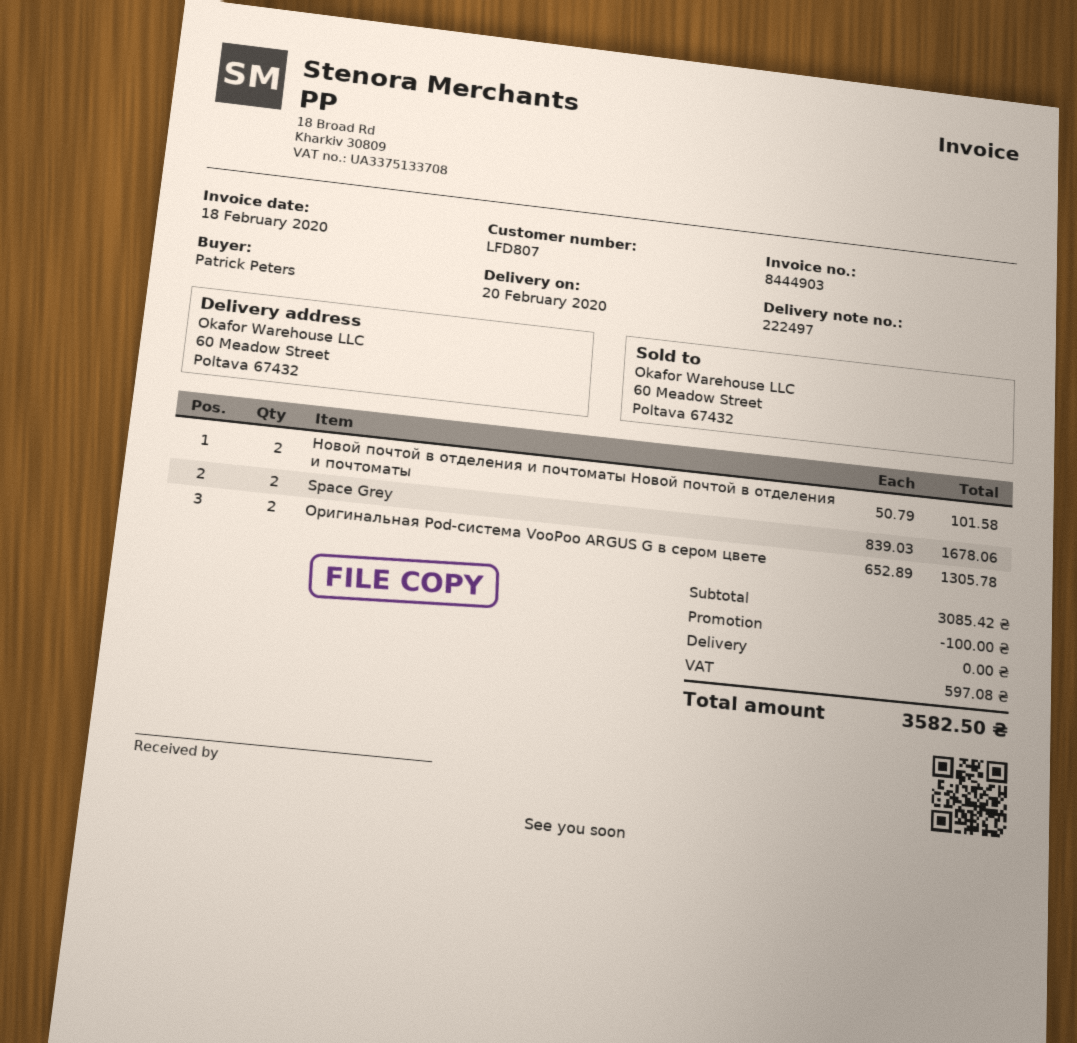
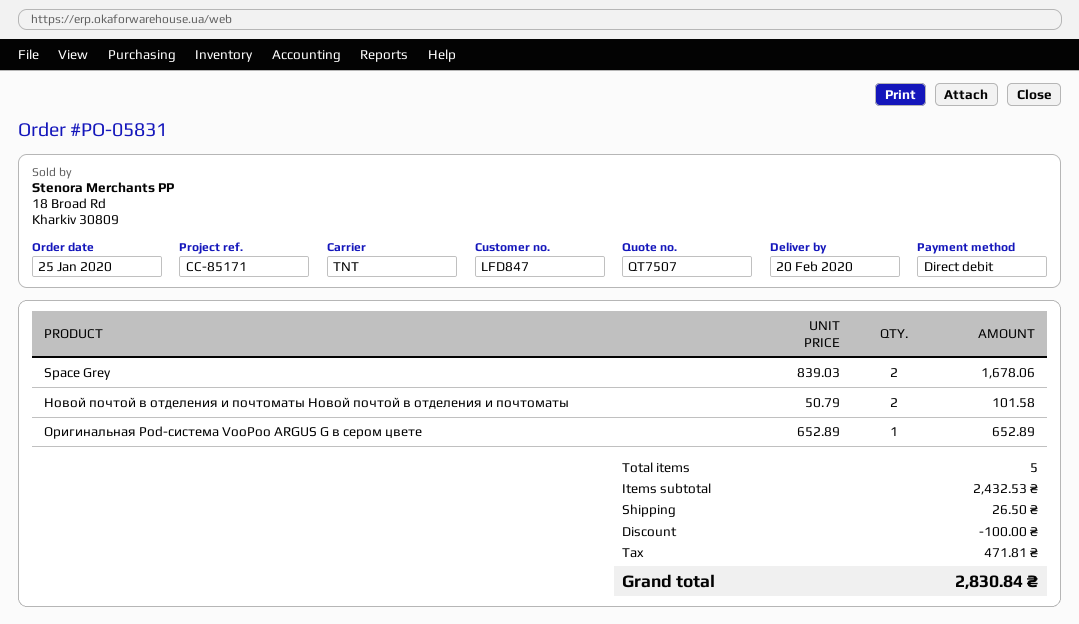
customer number: LFD807 -> LFD847
Оригинальная Pod-система VooPoo ARGUS G в сером цвете: 2 x 652.89 = 1305.78 -> 1 x 652.89 = 652.89
subtotal: 3085.42 -> 2432.53
shipping: 0.00 -> 26.50
tax: 597.08 -> 471.81
total: 3582.50 -> 2830.84

